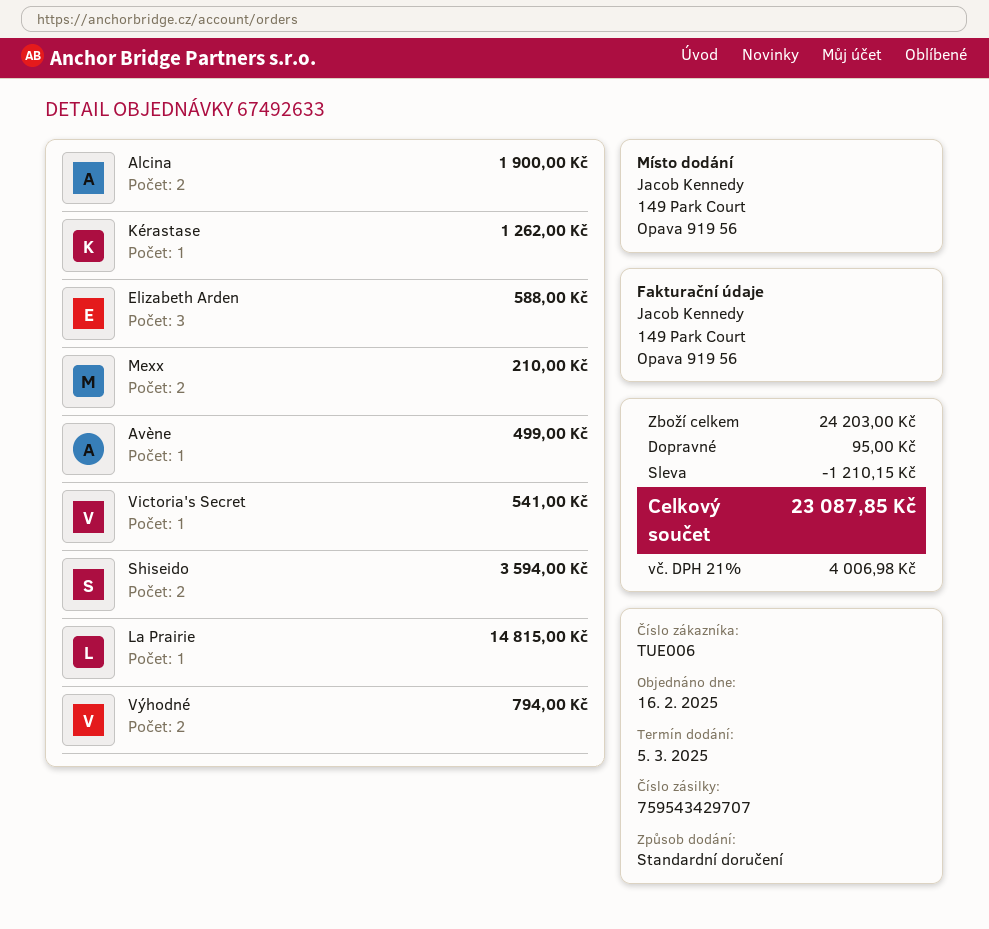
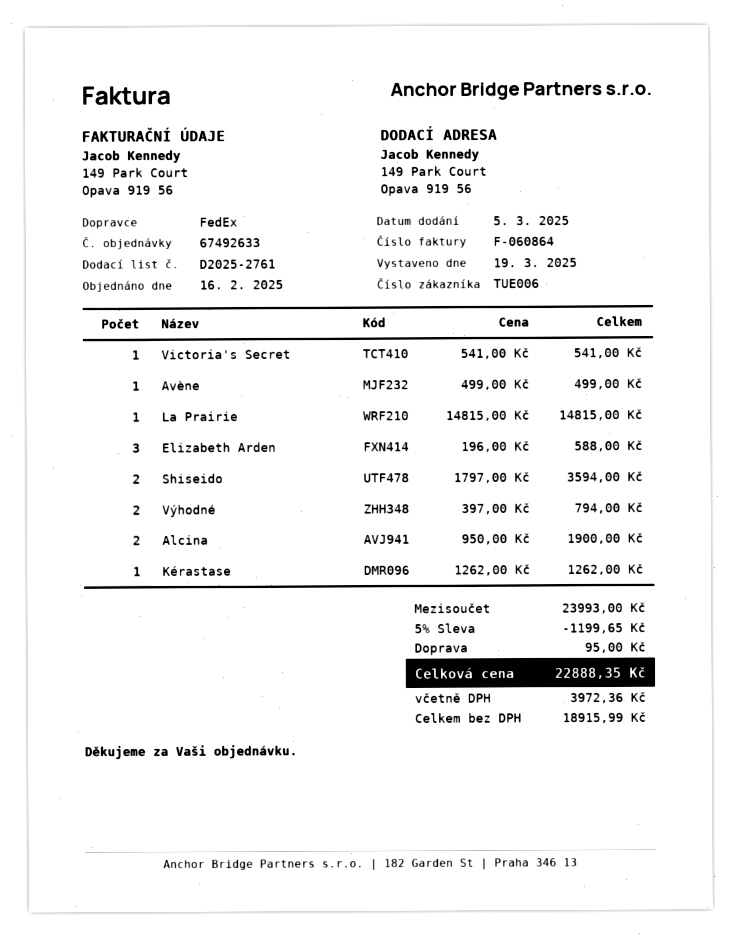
shipping method: standard -> FedEx
Mexx: 2 for 210.00 -> none
subtotal: 24203.00 -> 23993.00
discount: 1210.15 -> 1199.65
tax: 4006.98 -> 3972.36
total: 23087.85 -> 22888.35

